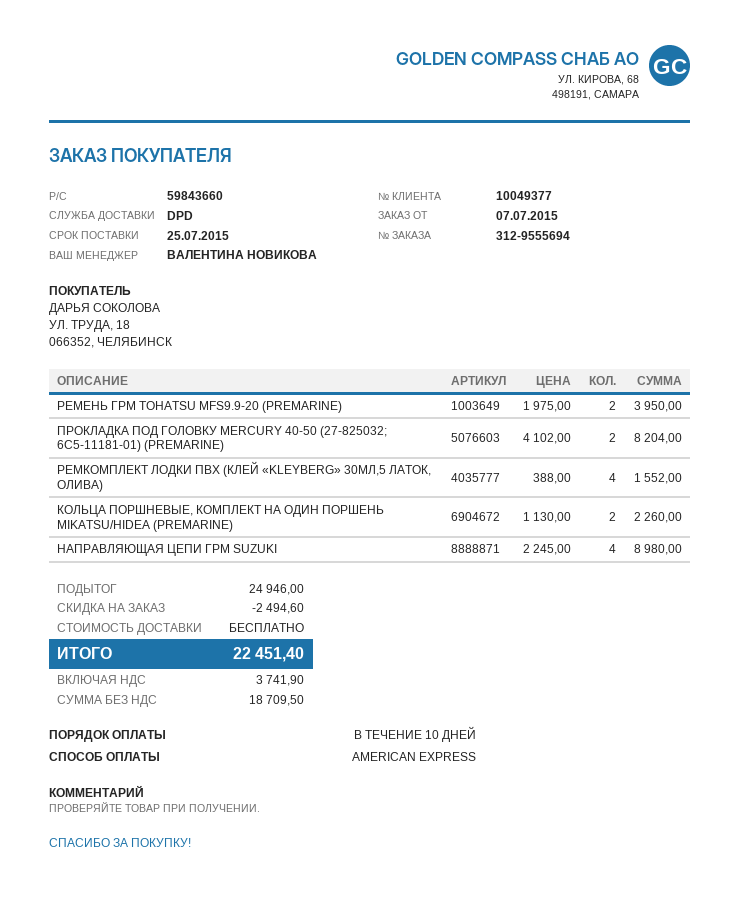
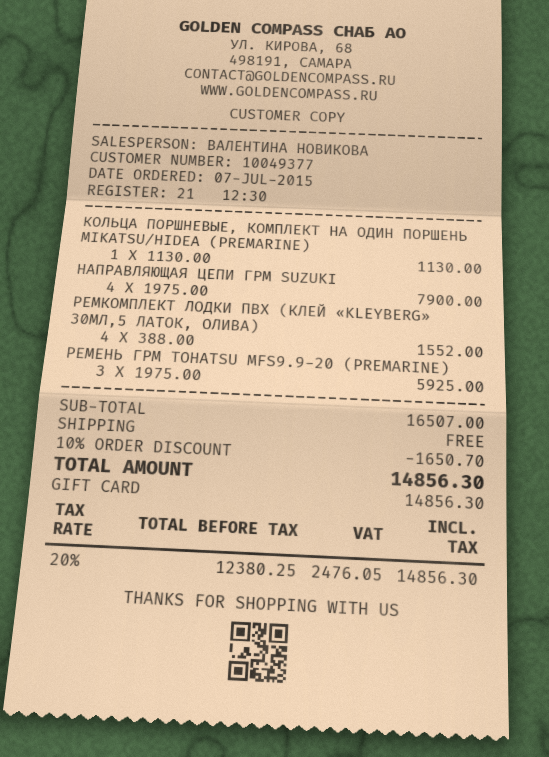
payment method: American Express -> gift card
РЕМЕНЬ ГРМ TOHATSU MFS9.9-20 (PREMARINE): 2 x 1975.00 = 3950.00 -> 3 x 1975.00 = 5925.00
ПРОКЛАДКА ПОД ГОЛОВКУ MERCURY 40-50 (27-825032; 6C5-11181-01) (PREMARINE): 2 x 4102.00 = 8204.00 -> none
КОЛЬЦА ПОРШНЕВЫЕ, КОМПЛЕКТ НА ОДИН ПОРШЕНЬ MIKATSU/HIDEA (PREMARINE): 2 x 1130.00 = 2260.00 -> 1 x 1130.00 = 1130.00
НАПРАВЛЯЮЩАЯ ЦЕПИ ГРМ SUZUKI: 4 x 2245.00 = 8980.00 -> 4 x 1975.00 = 7900.00
subtotal: 24946.00 -> 16507.00
discount: 2494.60 -> 1650.70
net: 18709.50 -> 12380.25
tax: 3741.90 -> 2476.05
total: 22451.40 -> 14856.30

